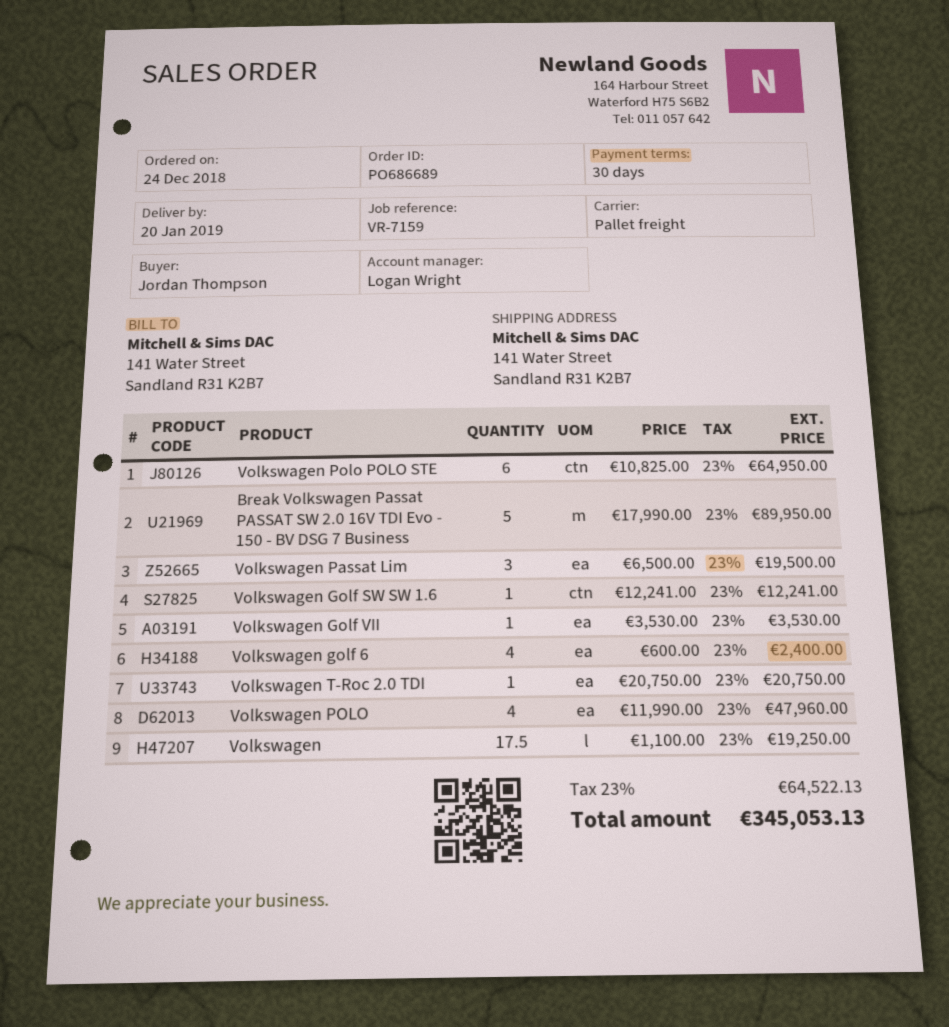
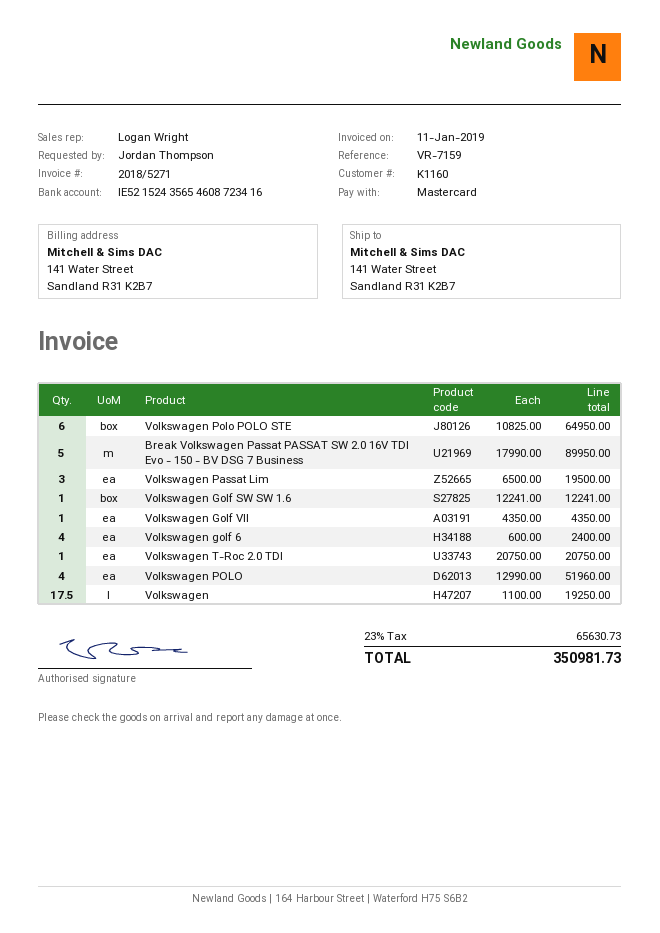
Volkswagen Golf VII: 1 x 3530.00 = 3530.00 -> 1 x 4350.00 = 4350.00
Volkswagen POLO: 4 x 11990.00 = 47960.00 -> 4 x 12990.00 = 51960.00
tax: 23% = 64522.13 -> 23% = 65630.73
total: 345053.13 -> 350981.73

